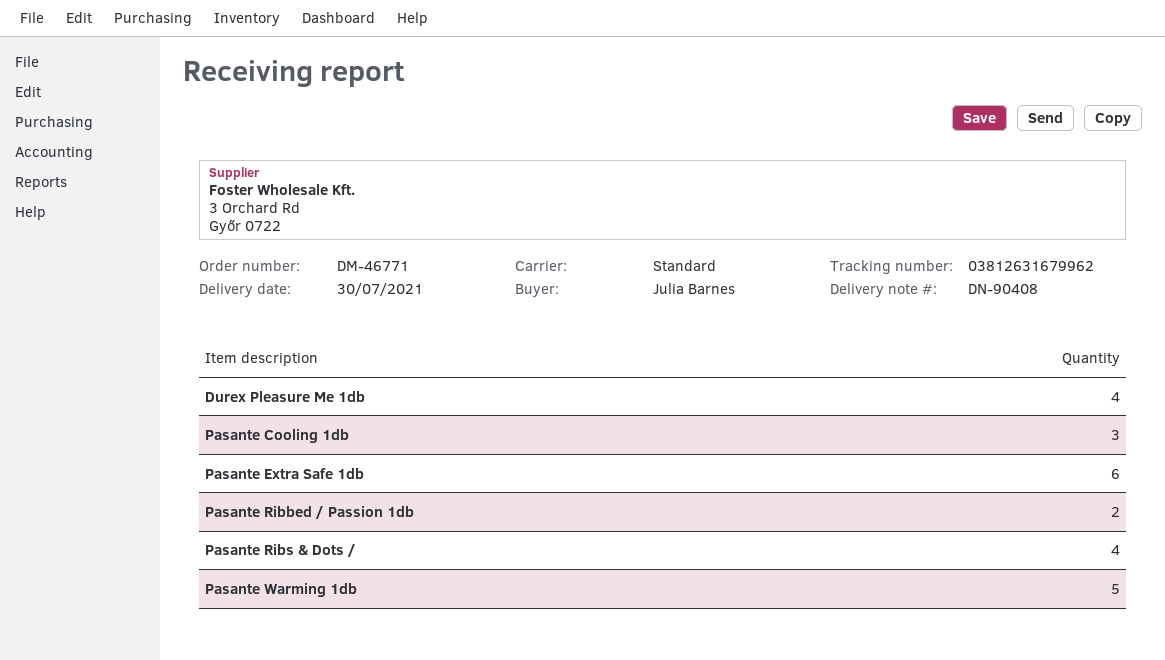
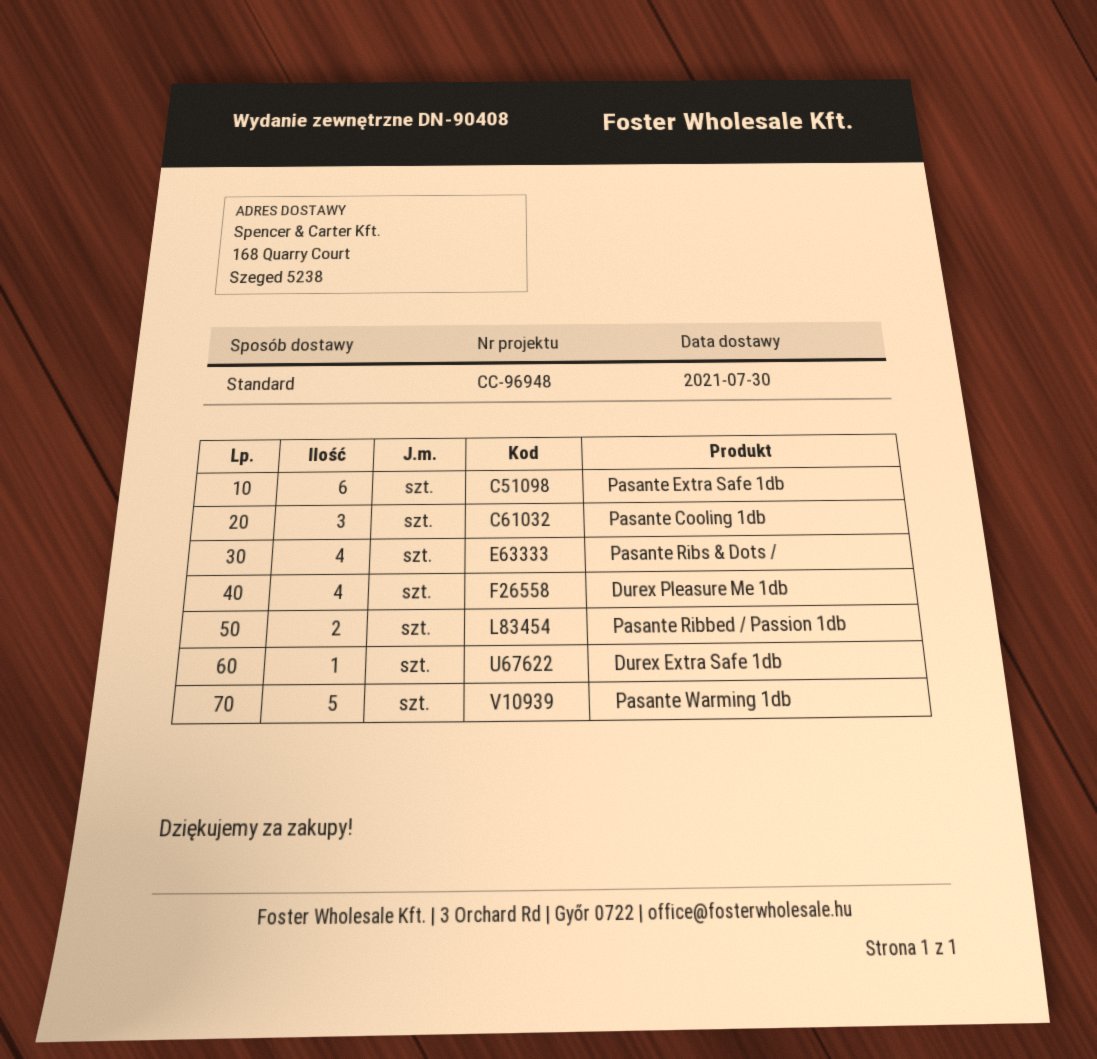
Durex Extra Safe 1db: none -> 1

